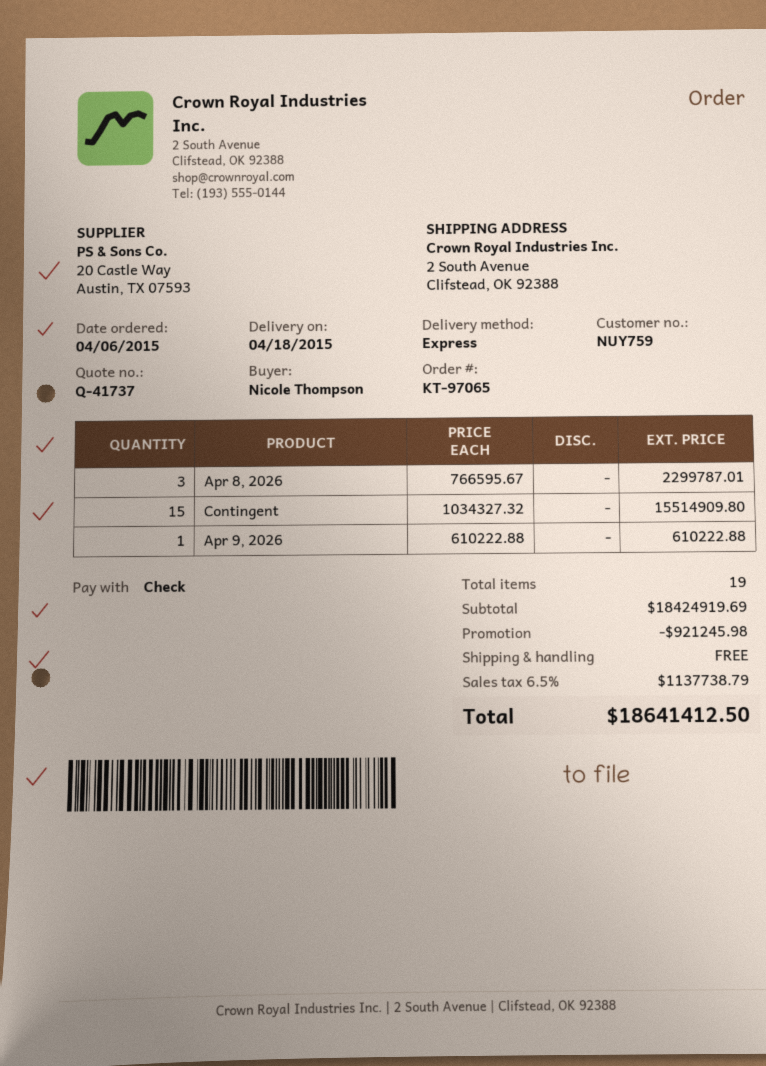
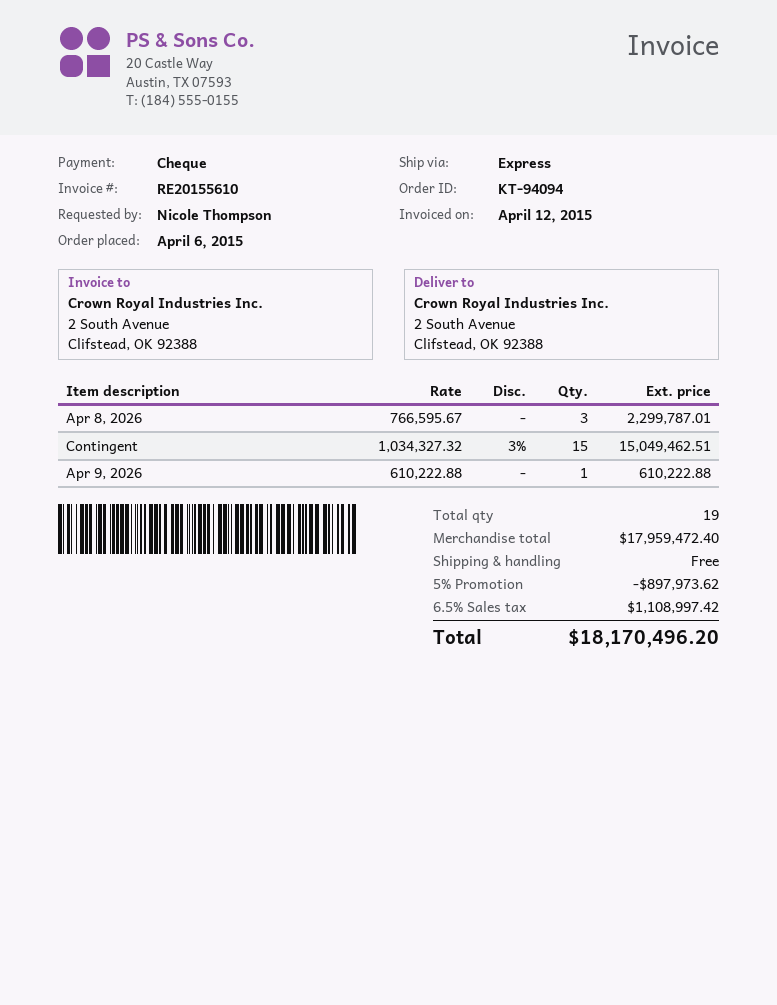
order number: KT-97065 -> KT-94094
Contingent: 15 x 1034327.32 = 15514909.80 -> 15 x 1034327.32 - 3% = 15049462.51
subtotal: 18424919.69 -> 17959472.40
discount: 921245.98 -> 897973.62
tax: 6.5% = 1137738.79 -> 6.5% = 1108997.42
total: 18641412.50 -> 18170496.20

